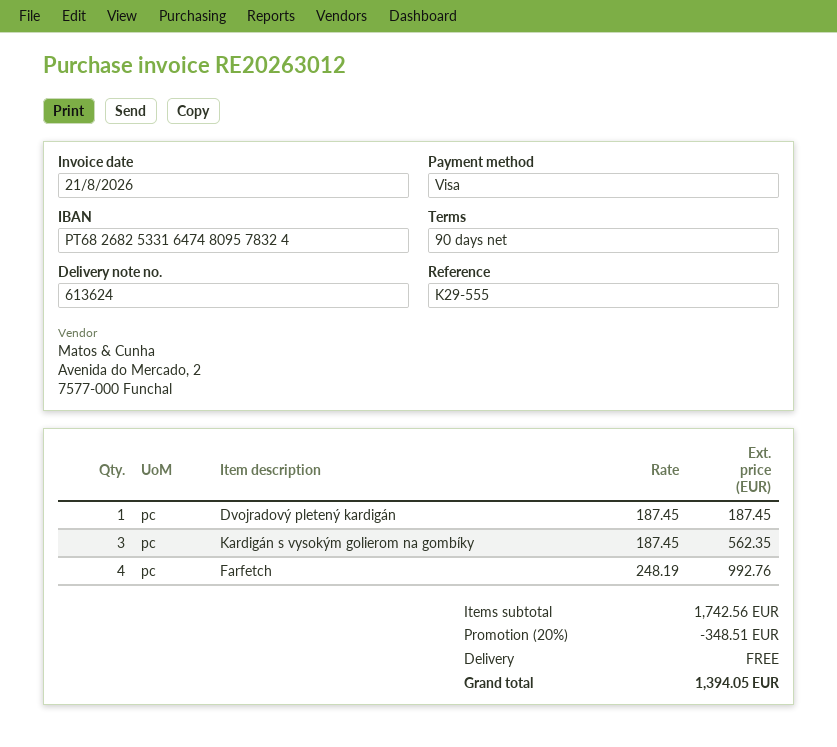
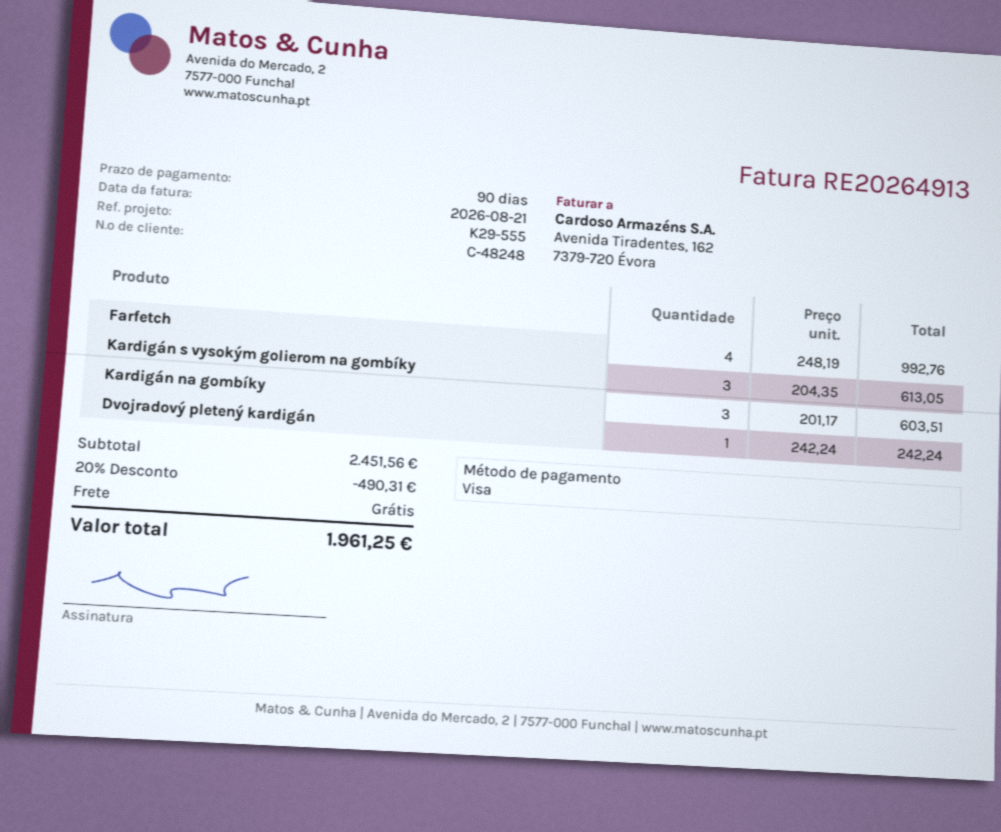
invoice number: RE20263012 -> RE20264913
Dvojradový pletený kardigán: 1 x 187.45 = 187.45 -> 1 x 242.24 = 242.24
Kardigán s vysokým golierom na gombíky: 3 x 187.45 = 562.35 -> 3 x 204.35 = 613.05
Kardigán na gombíky: none -> 3 x 201.17 = 603.51
subtotal: 1742.56 -> 2451.56
discount: 20% = 348.51 -> 20% = 490.31
total: 1394.05 -> 1961.25

